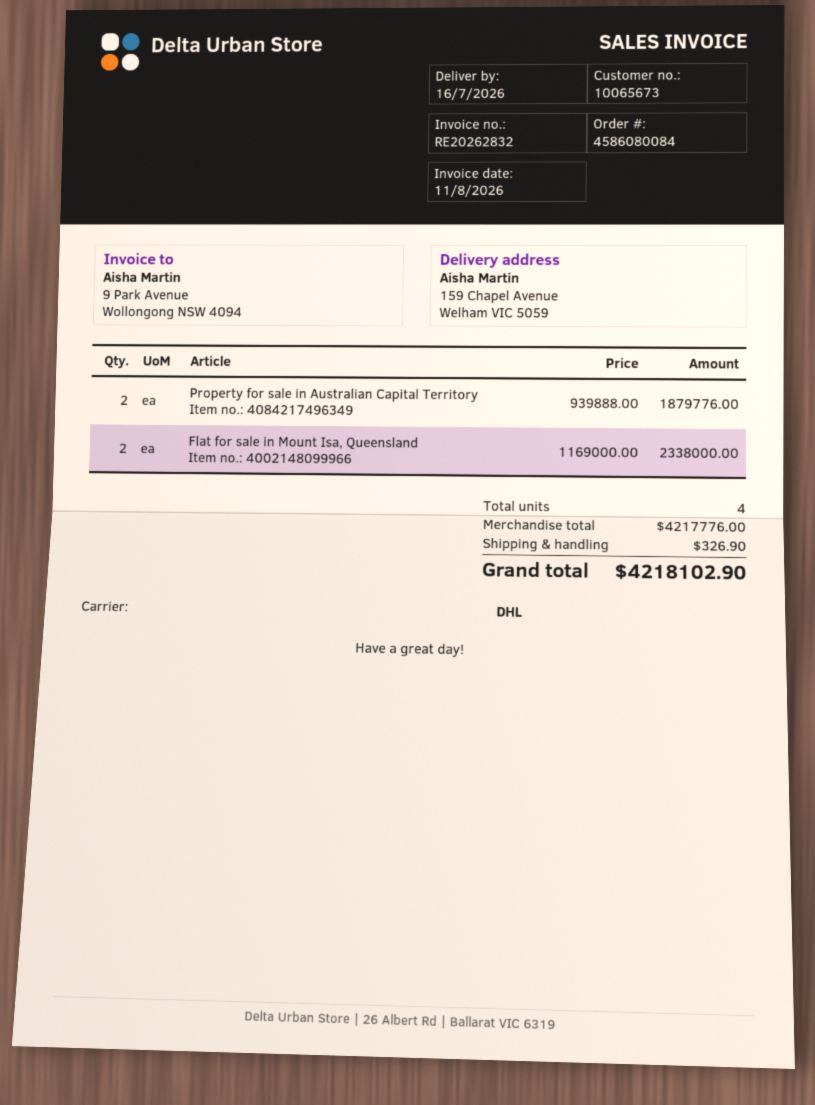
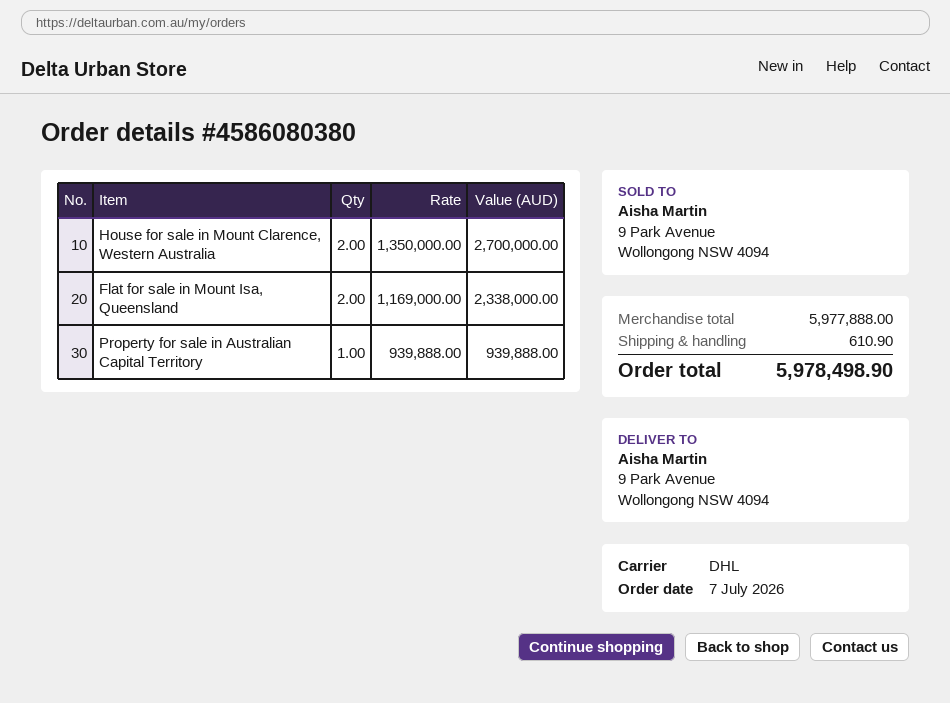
order number: 4586080084 -> 4586080380
ship to: 159 Chapel Avenue, Welham VIC 5059 -> 9 Park Avenue, Wollongong NSW 4094
Property for sale in Australian Capital Territory: 2 x 939888.00 = 1879776.00 -> 1 x 939888.00 = 939888.00
House for sale in Mount Clarence, Western Australia: none -> 2 x 1350000.00 = 2700000.00
subtotal: 4217776.00 -> 5977888.00
shipping: 326.90 -> 610.90
total: 4218102.90 -> 5978498.90

